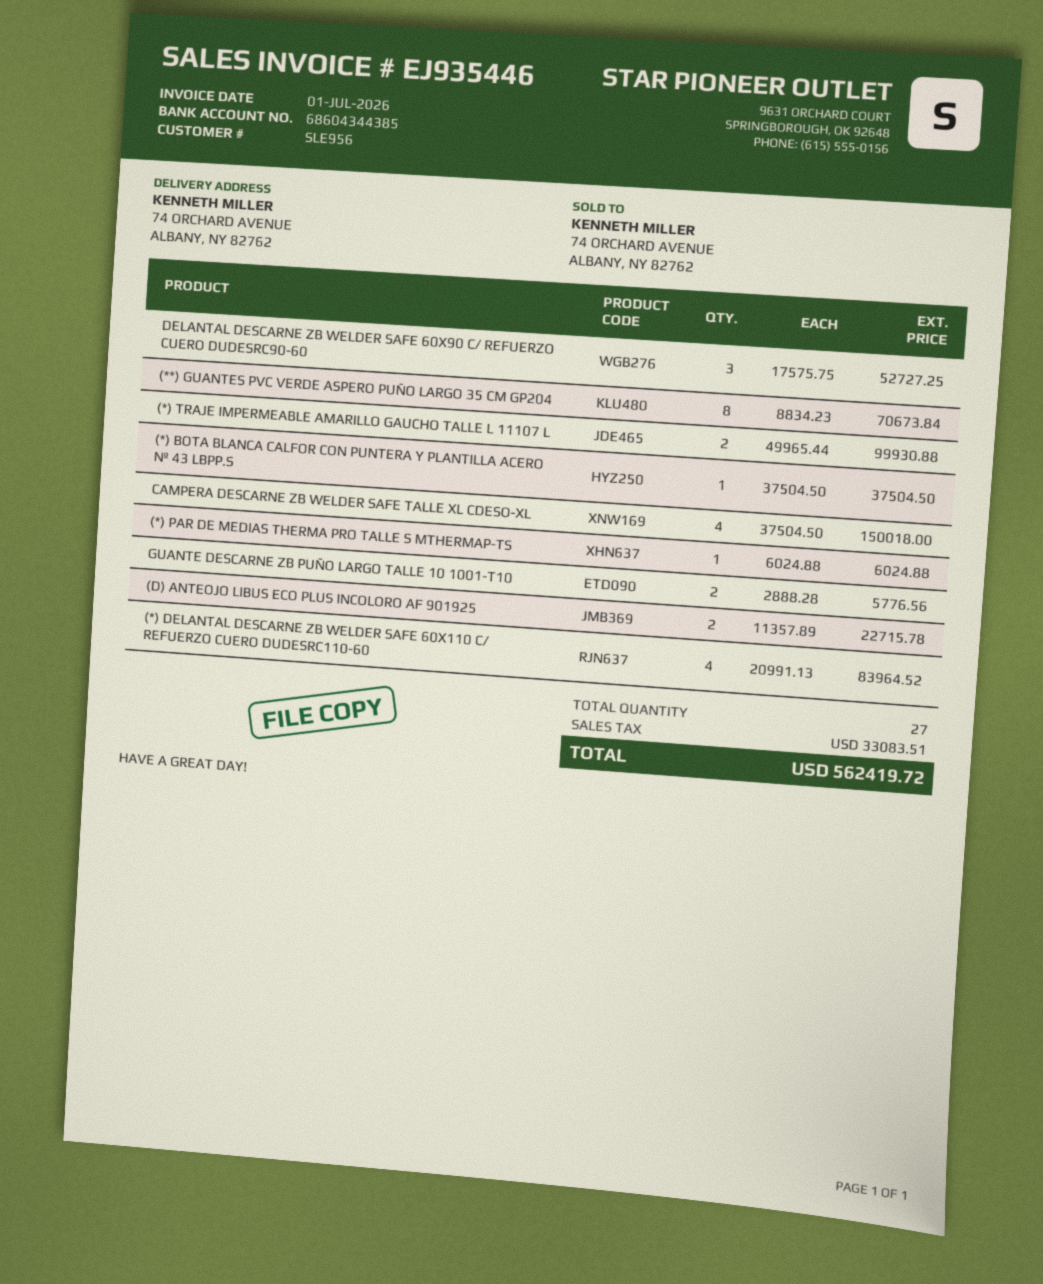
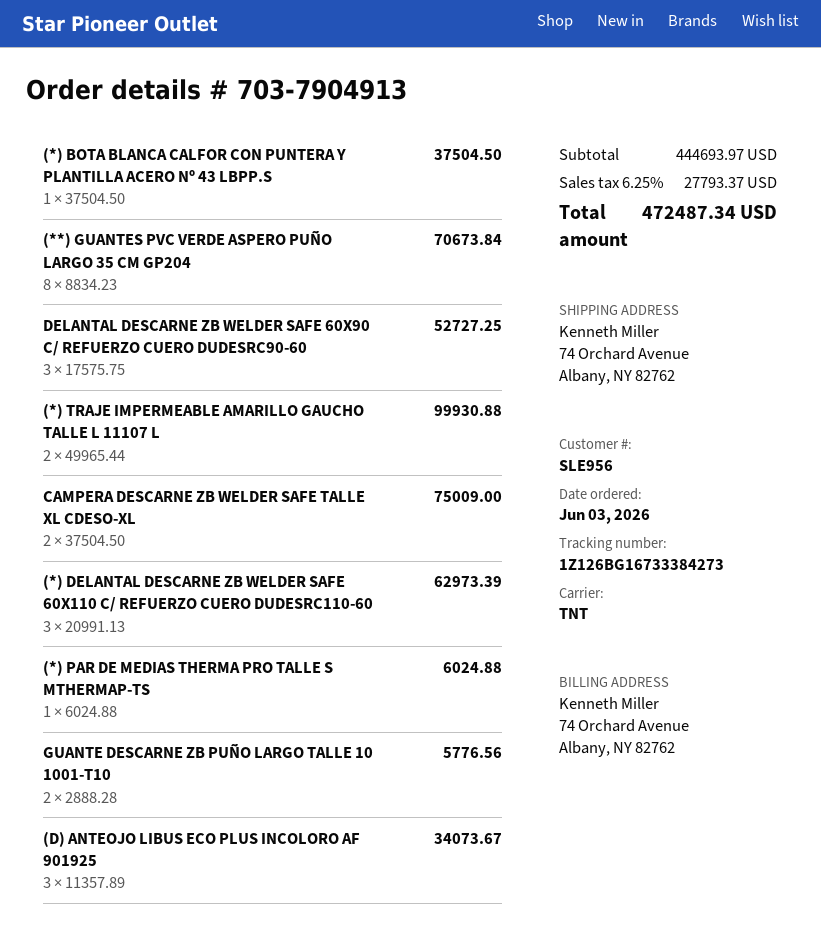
CAMPERA DESCARNE ZB WELDER SAFE TALLE XL CDESO-XL: 4 x 37504.50 = 150018.00 -> 2 x 37504.50 = 75009.00
(D) ANTEOJO LIBUS ECO PLUS INCOLORO AF 901925: 2 x 11357.89 = 22715.78 -> 3 x 11357.89 = 34073.67
(*) DELANTAL DESCARNE ZB WELDER SAFE 60X110 C/ REFUERZO CUERO DUDESRC110-60: 4 x 20991.13 = 83964.52 -> 3 x 20991.13 = 62973.39
tax: 33083.51 -> 27793.37
total: 562419.72 -> 472487.34

